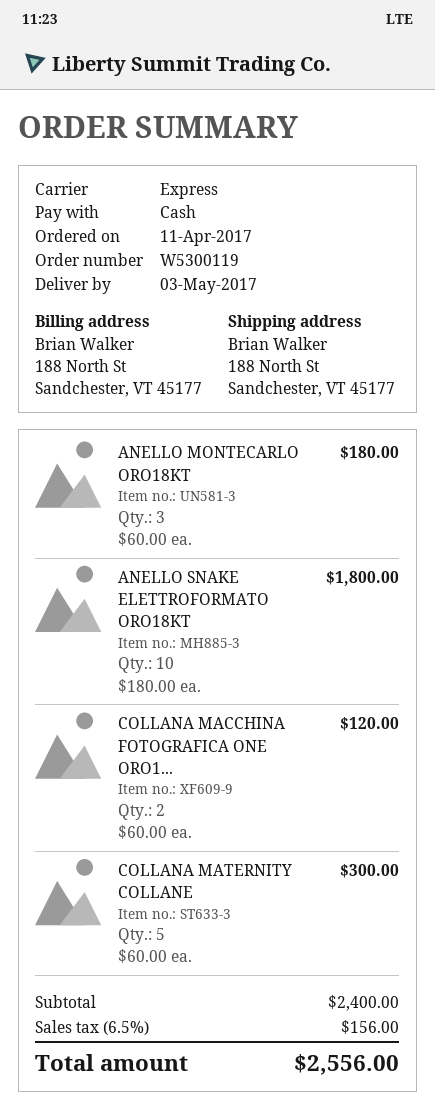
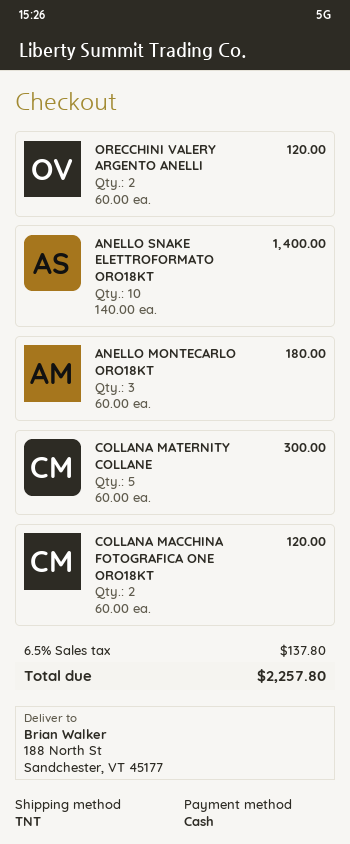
shipping method: express -> TNT
ANELLO SNAKE ELETTROFORMATO ORO18KT: 10 x 180.00 = 1800.00 -> 10 x 140.00 = 1400.00
ORECCHINI VALERY ARGENTO ANELLI: none -> 2 x 60.00 = 120.00
tax: 6.5% = 156.00 -> 6.5% = 137.80
total: 2556.00 -> 2257.80

